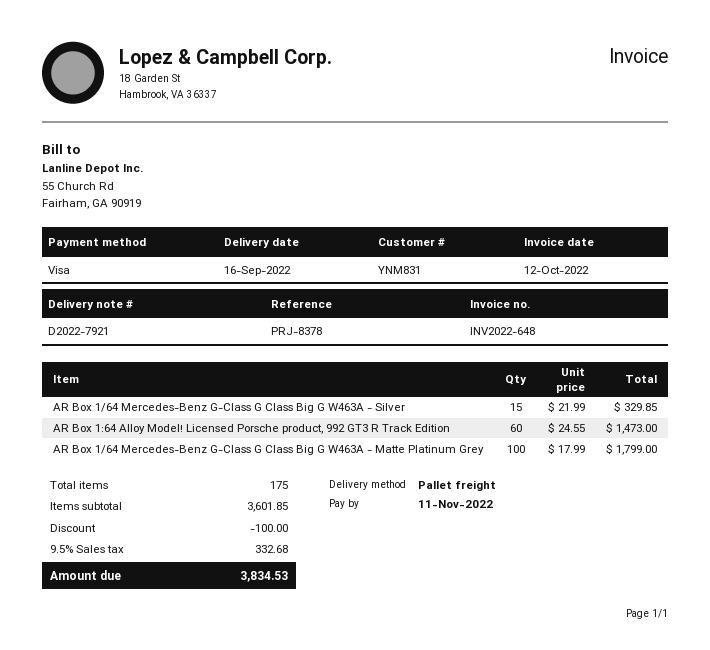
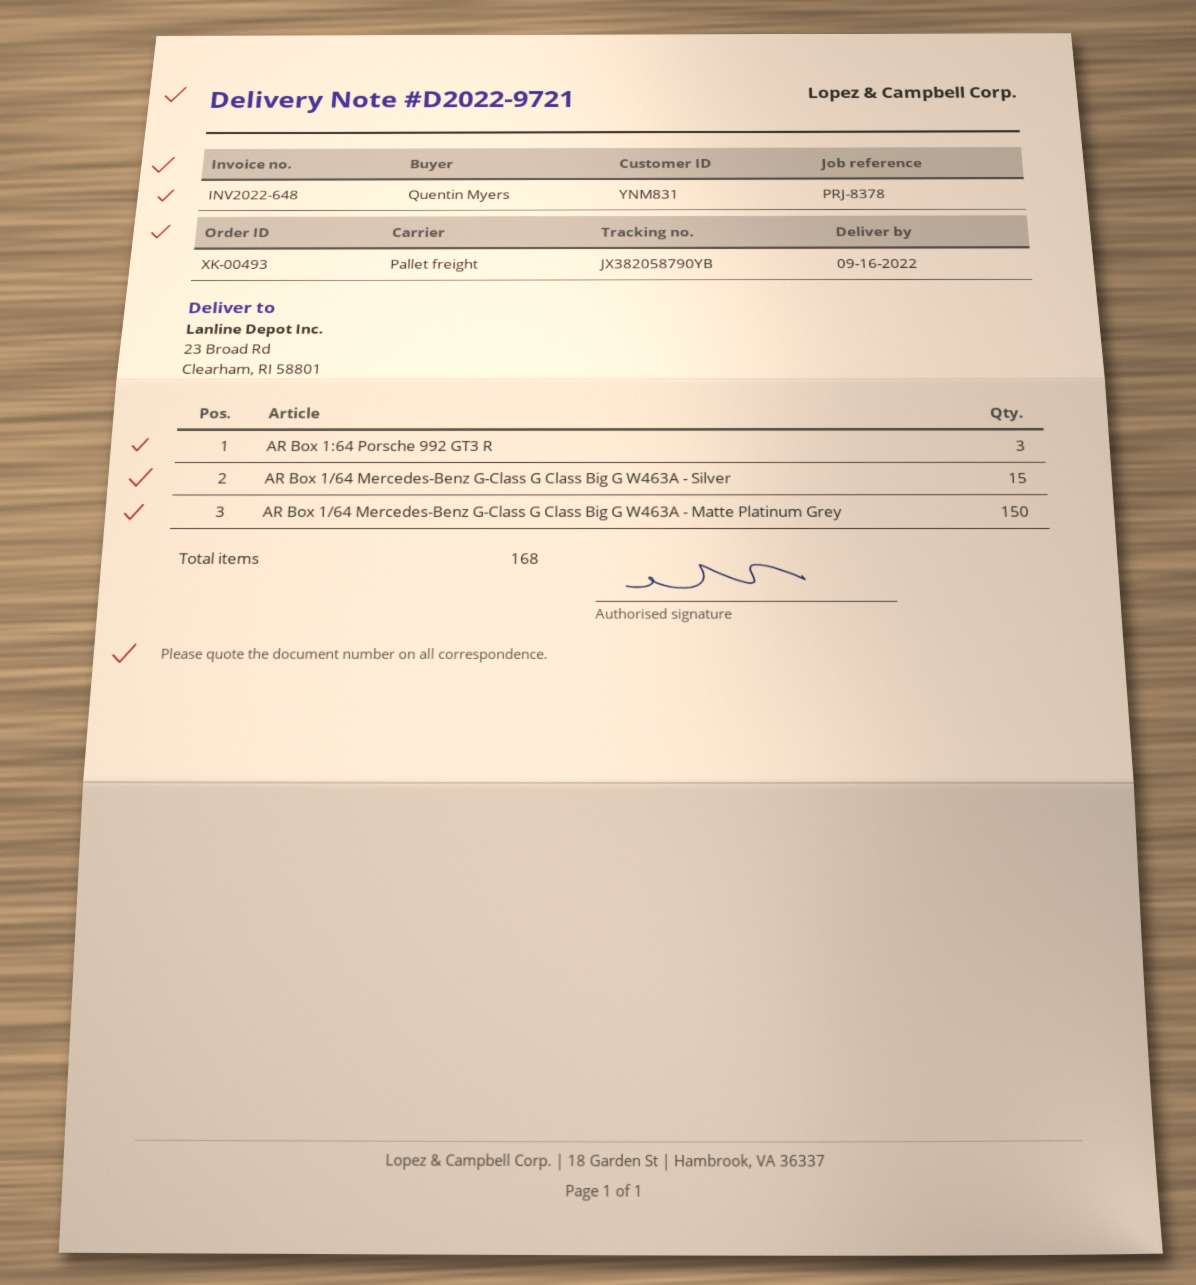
delivery note number: D2022-7921 -> D2022-9721
AR Box 1:64 Alloy Model! Licensed Porsche product, 992 GT3 R Track Edition: 60 -> none
AR Box 1/64 Mercedes-Benz G-Class G Class Big G W463A - Matte Platinum Grey: 100 -> 150
AR Box 1:64 Porsche 992 GT3 R: none -> 3
total quantity: 175 -> 168

